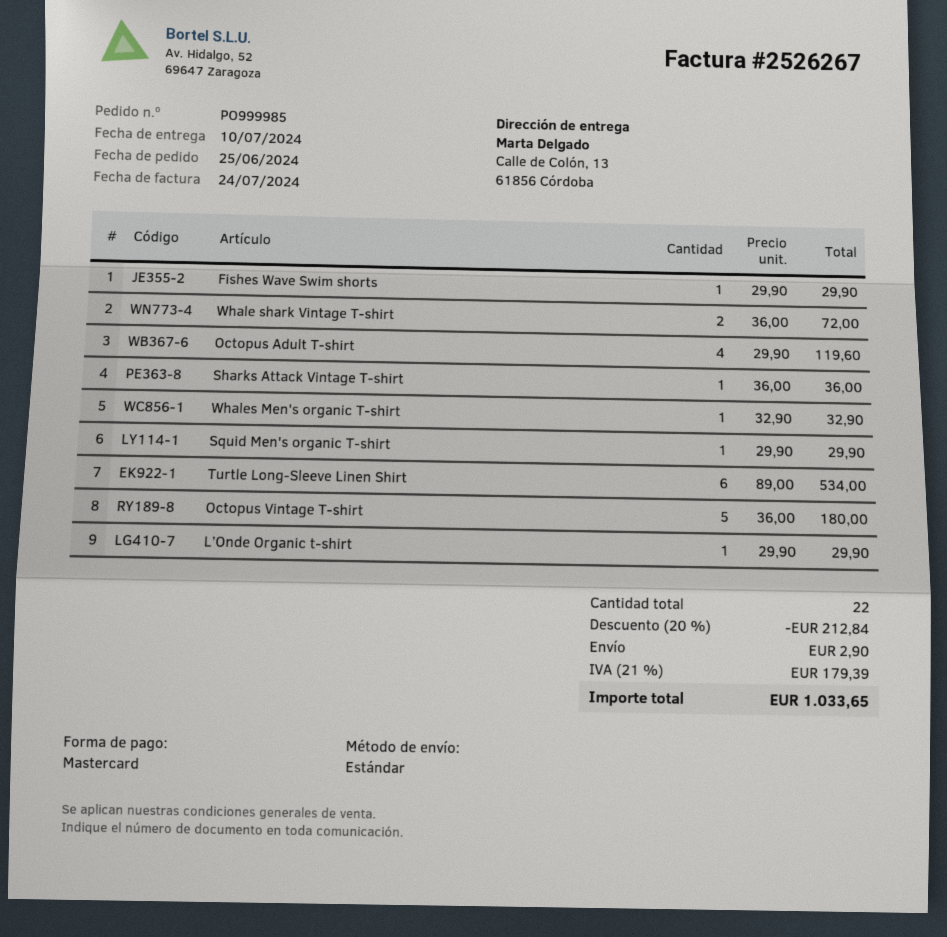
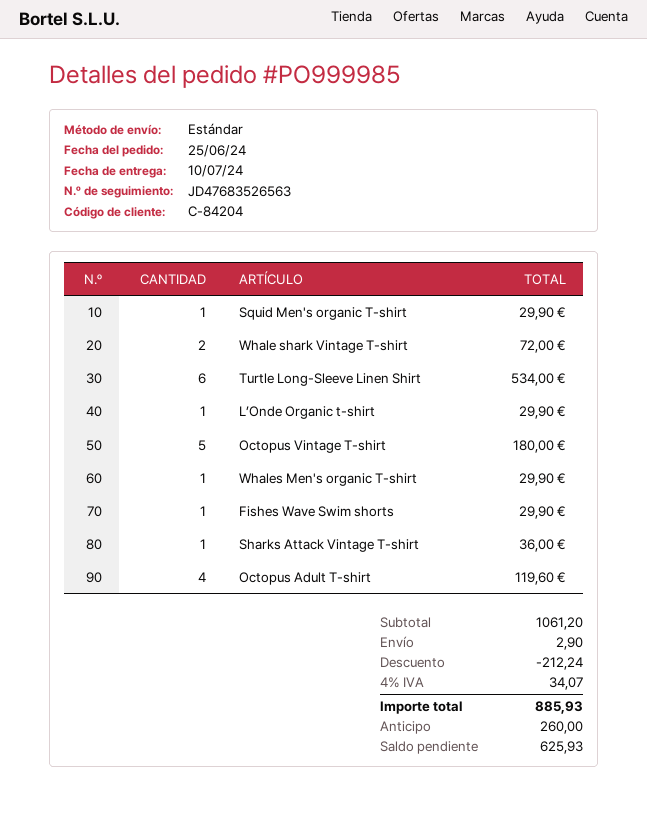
Whales Men's organic T-shirt: 1 for 32.90 -> 1 for 29.90
discount: 212.84 -> 212.24
tax: 21% = 179.39 -> 4% = 34.07
total: 1033.65 -> 885.93

